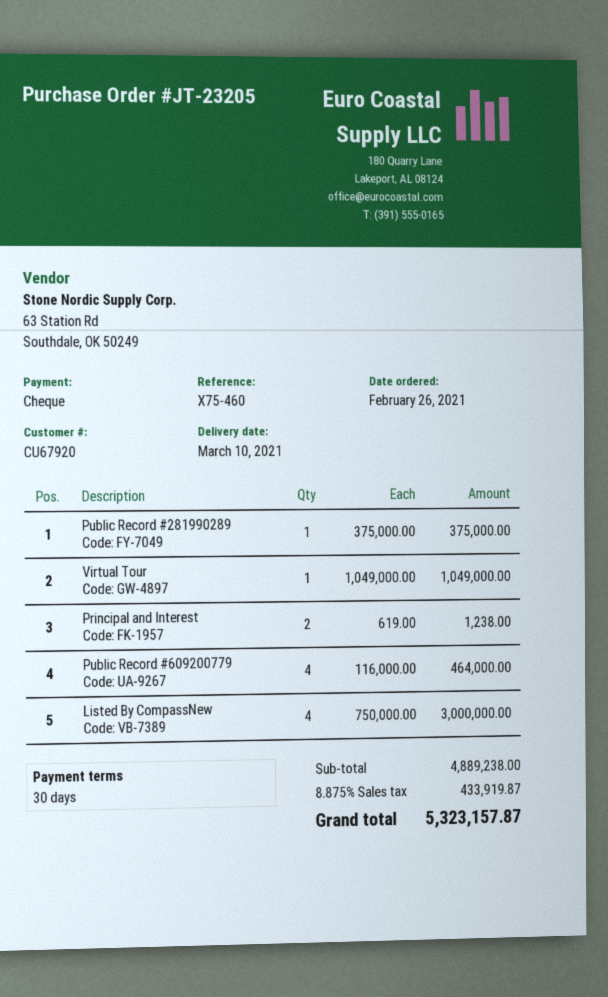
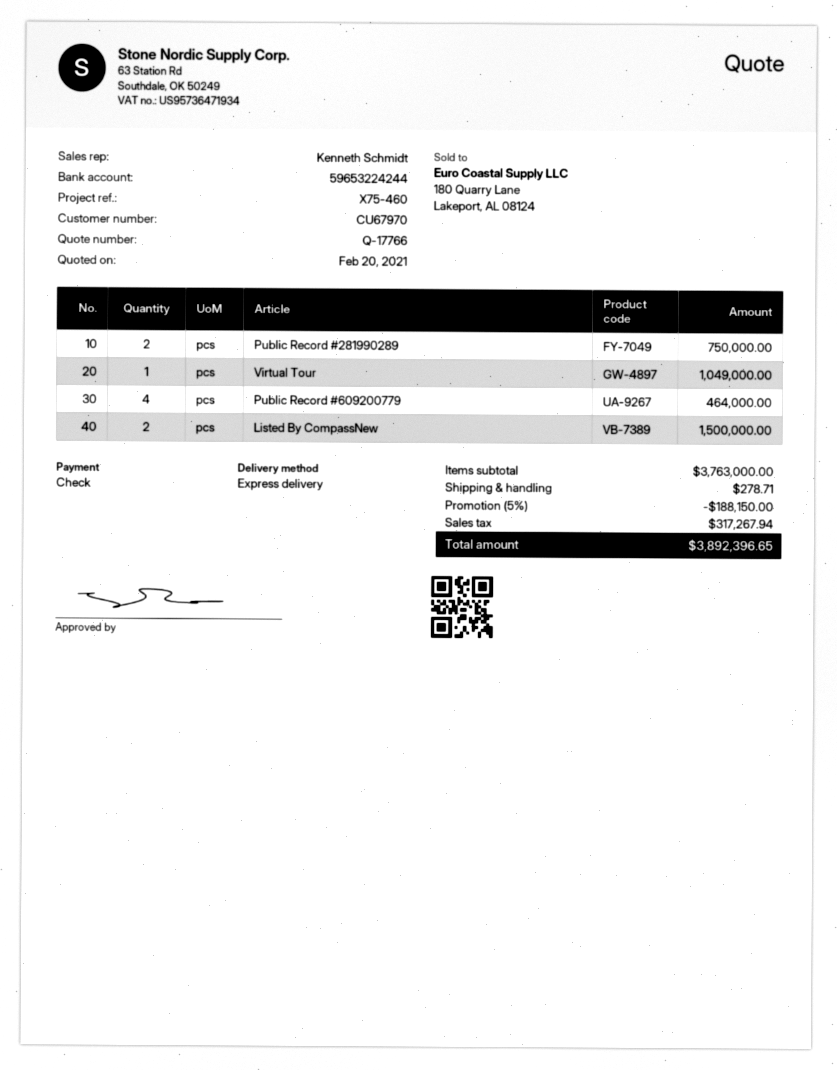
customer number: CU67920 -> CU67970
Public Record #281990289: 1 for 375000.00 -> 2 for 750000.00
Principal and Interest: 2 for 1238.00 -> none
Listed By CompassNew: 4 for 3000000.00 -> 2 for 1500000.00
subtotal: 4889238.00 -> 3763000.00
discount: none -> 5% = 188150.00
shipping: none -> 278.71
tax: 433919.87 -> 317267.94
total: 5323157.87 -> 3892396.65

